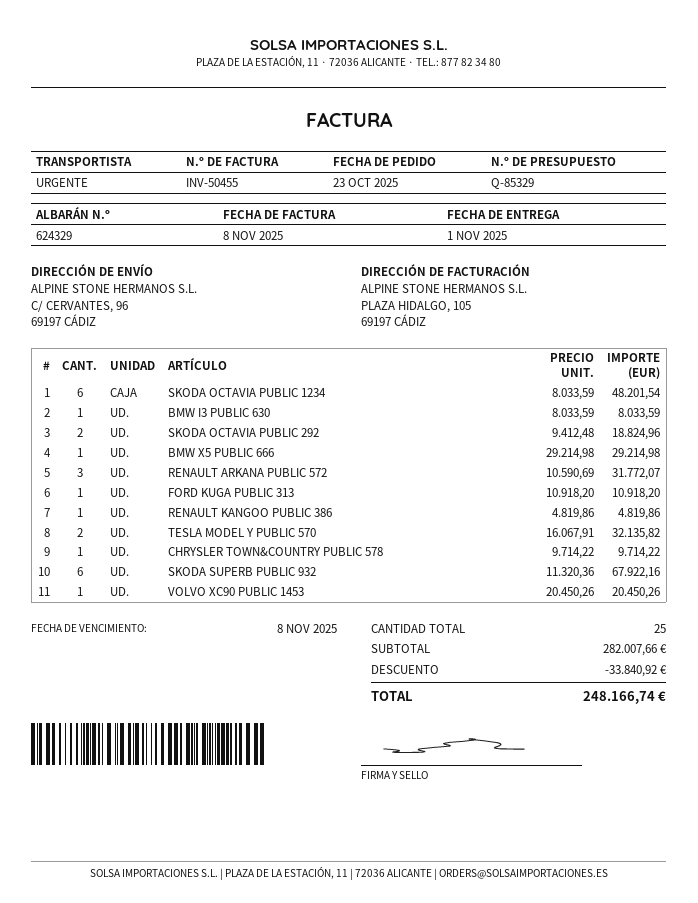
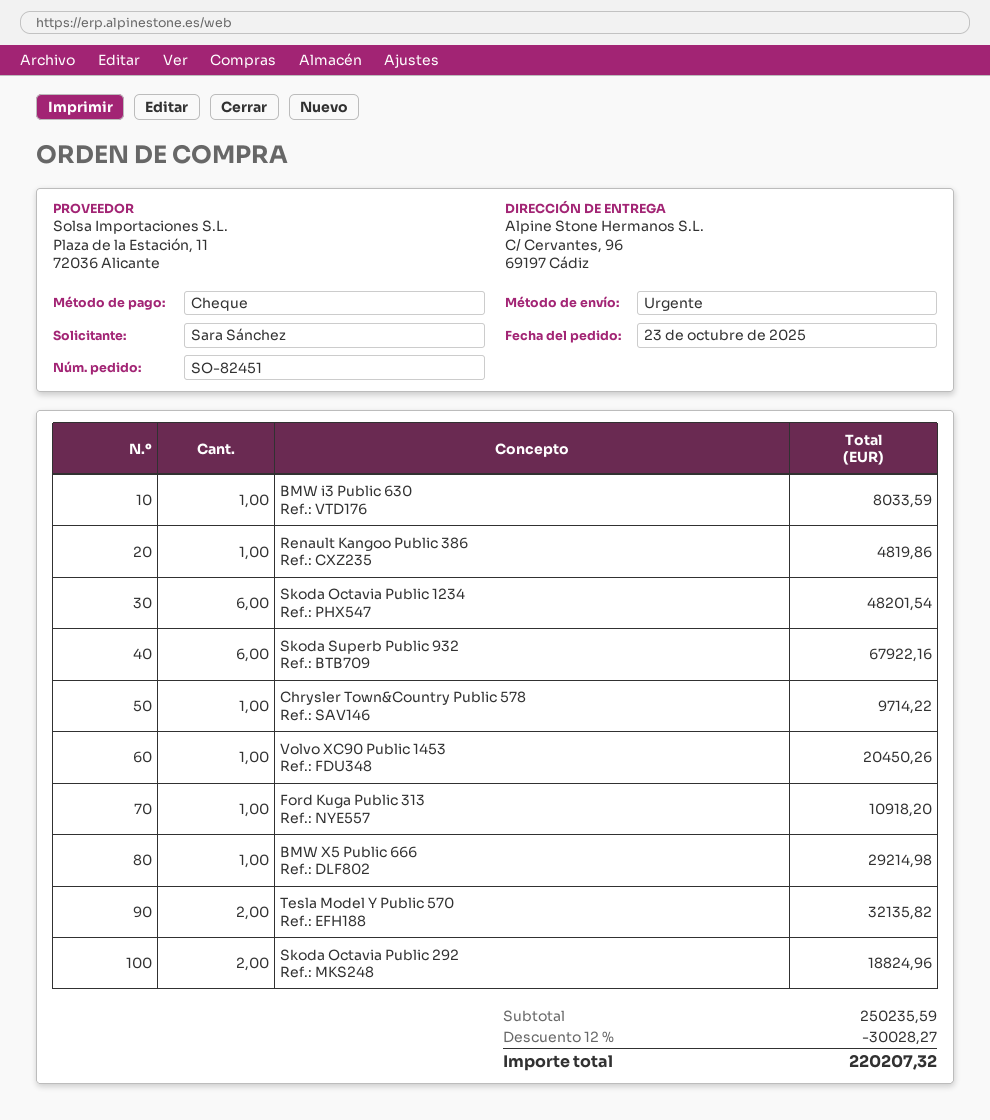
RENAULT ARKANA PUBLIC 572: 3 for 31772.07 -> none
subtotal: 282007.66 -> 250235.59
discount: 33840.92 -> 30028.27
total: 248166.74 -> 220207.32

